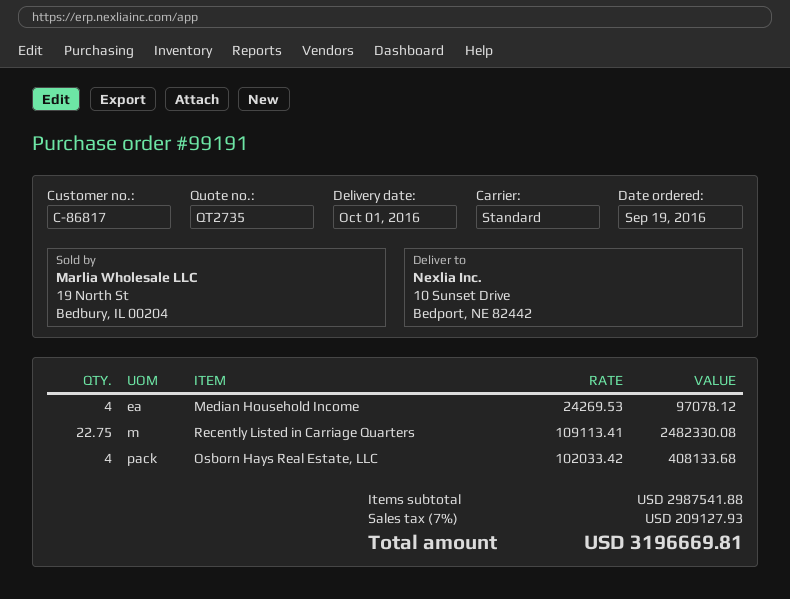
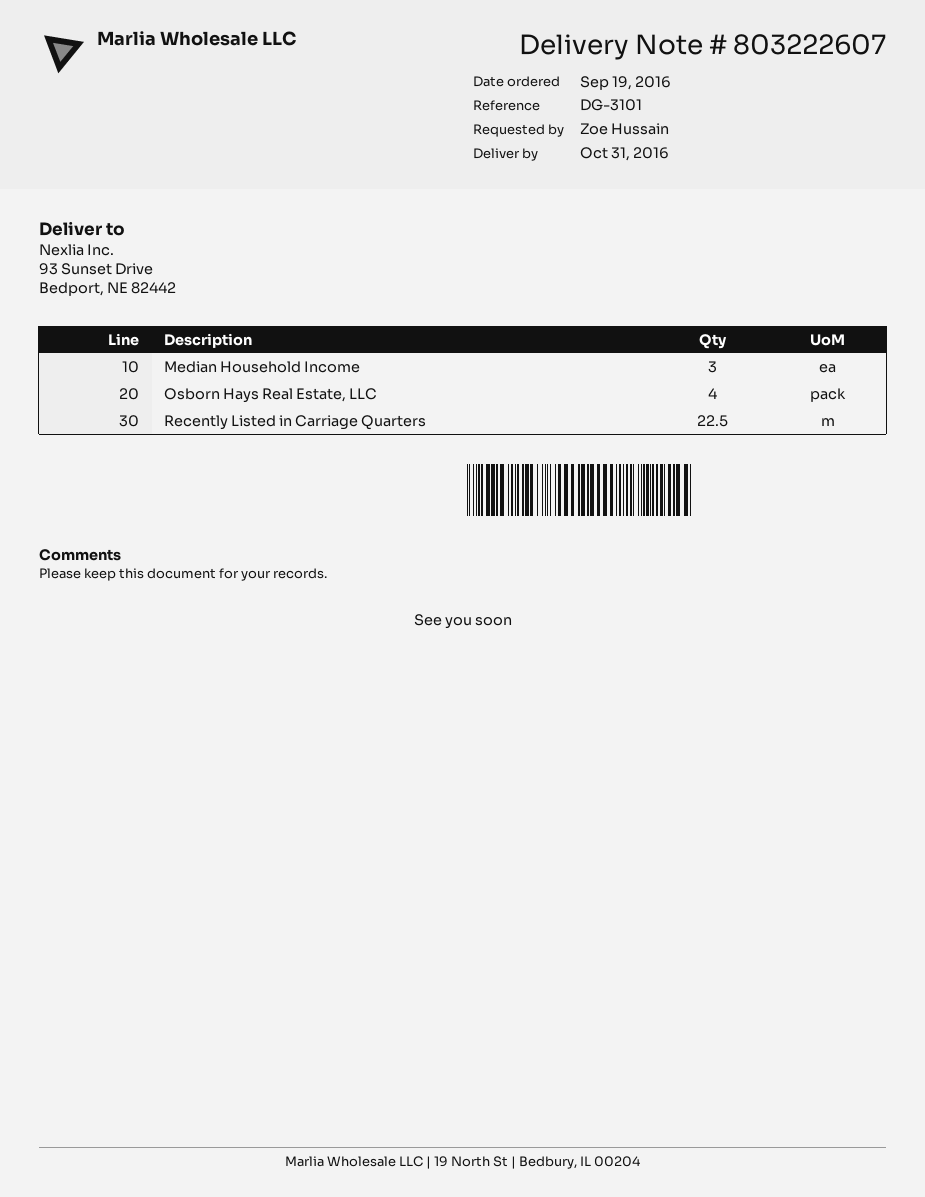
delivery date: 2016-10-01 -> 2016-10-31
ship to: 10 Sunset Drive, Bedport, NE 82442 -> 93 Sunset Drive, Bedport, NE 82442
Median Household Income: 4 -> 3
Recently Listed in Carriage Quarters: 22.75 -> 22.5

